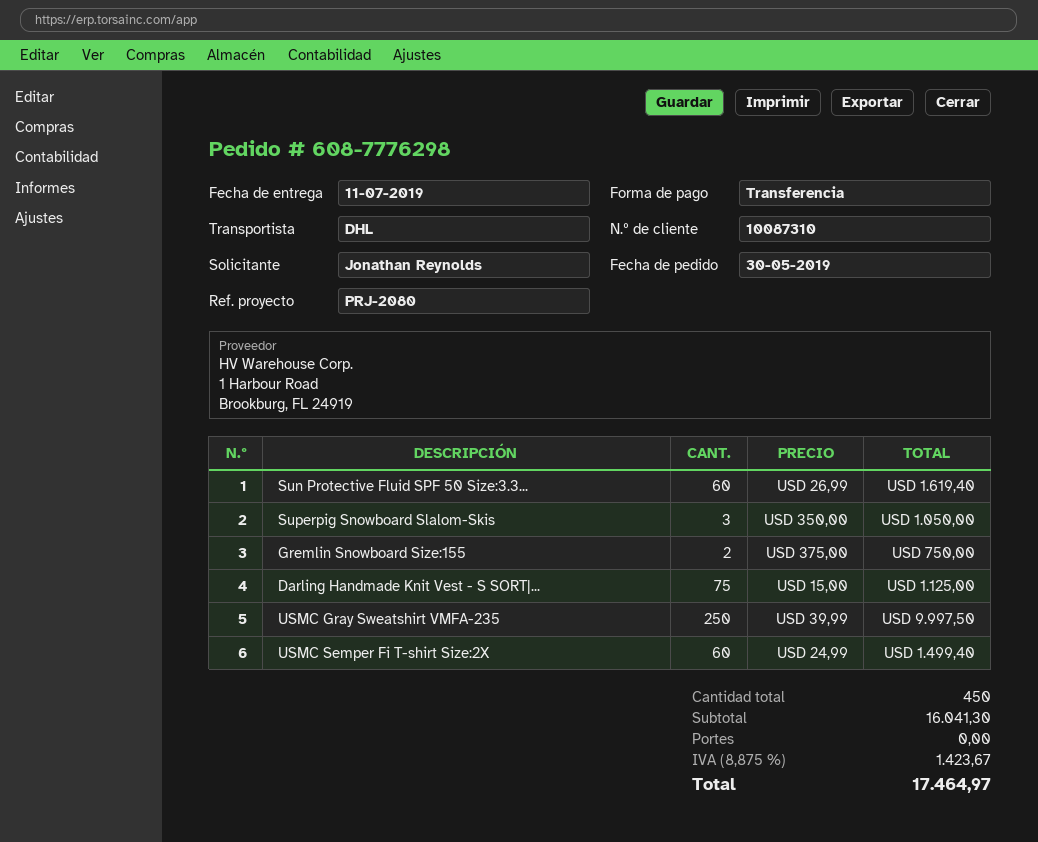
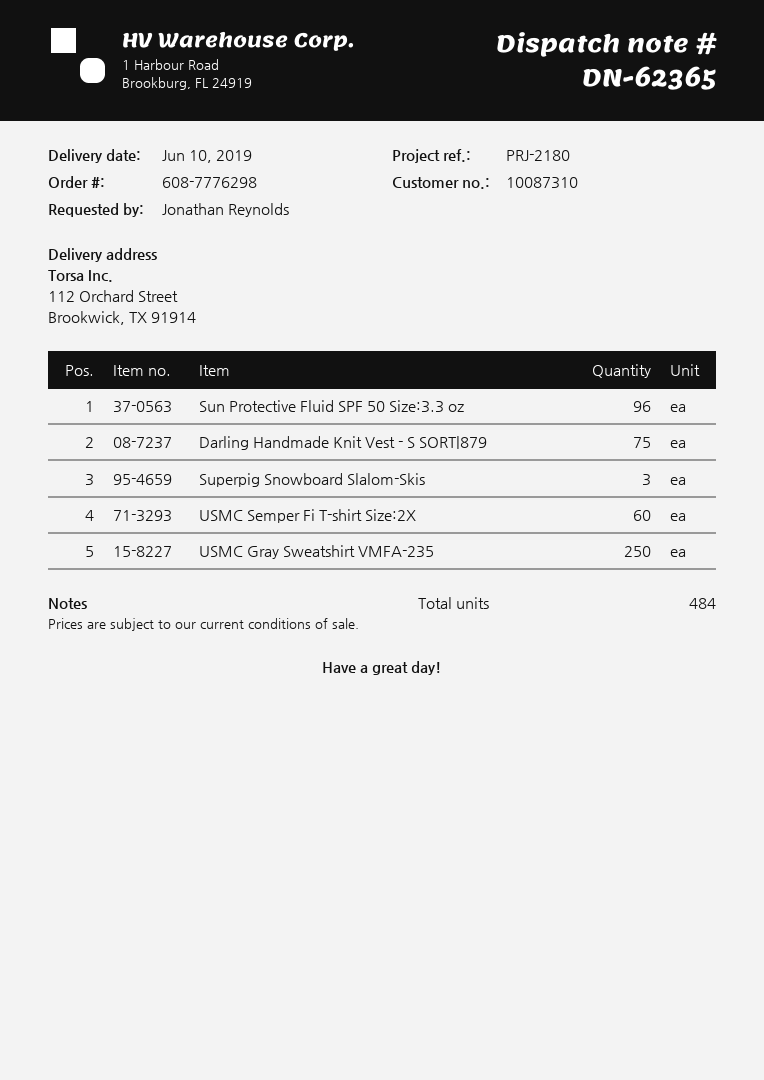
delivery date: 2019-07-11 -> 2019-06-10
reference: PRJ-2080 -> PRJ-2180
Sun Protective Fluid SPF 50 Size:3.3...: 60 -> 96
Gremlin Snowboard Size:155: 2 -> none
total quantity: 450 -> 484

